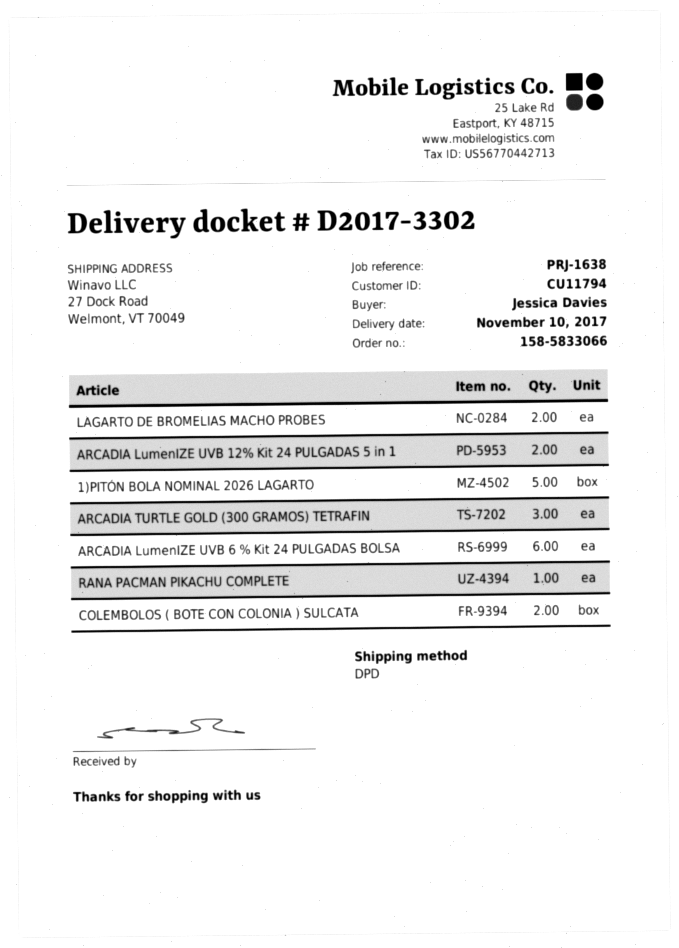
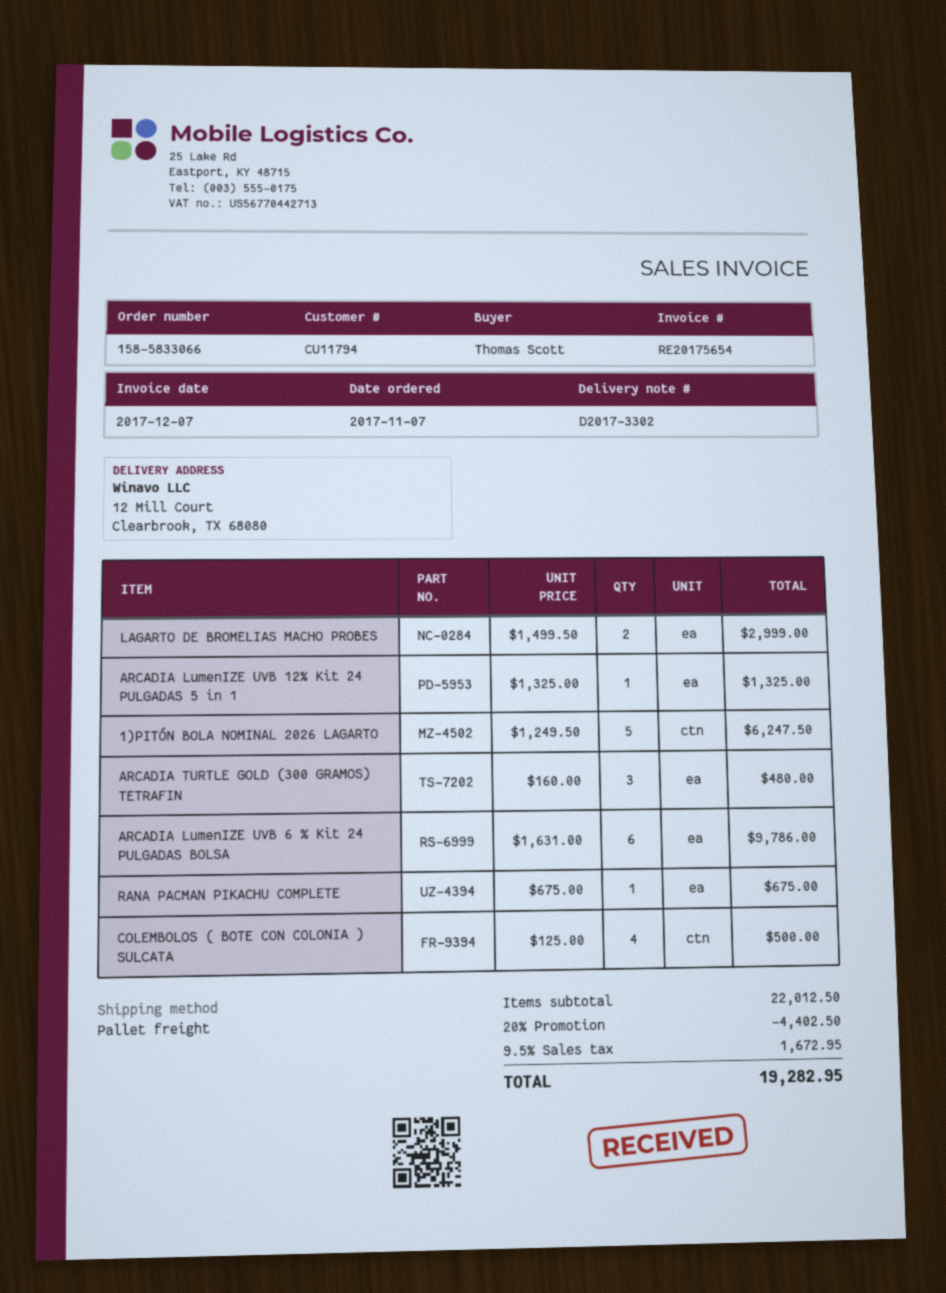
ordered by: Jessica Davies -> Thomas Scott
shipping method: DPD -> pallet freight
ship to: 27 Dock Road, Welmont, VT 70049 -> 12 Mill Court, Clearbrook, TX 68080
ARCADIA LumenIZE UVB 12% Kit 24 PULGADAS 5 in 1: 2 -> 1
COLEMBOLOS ( BOTE CON COLONIA ) SULCATA: 2 -> 4

